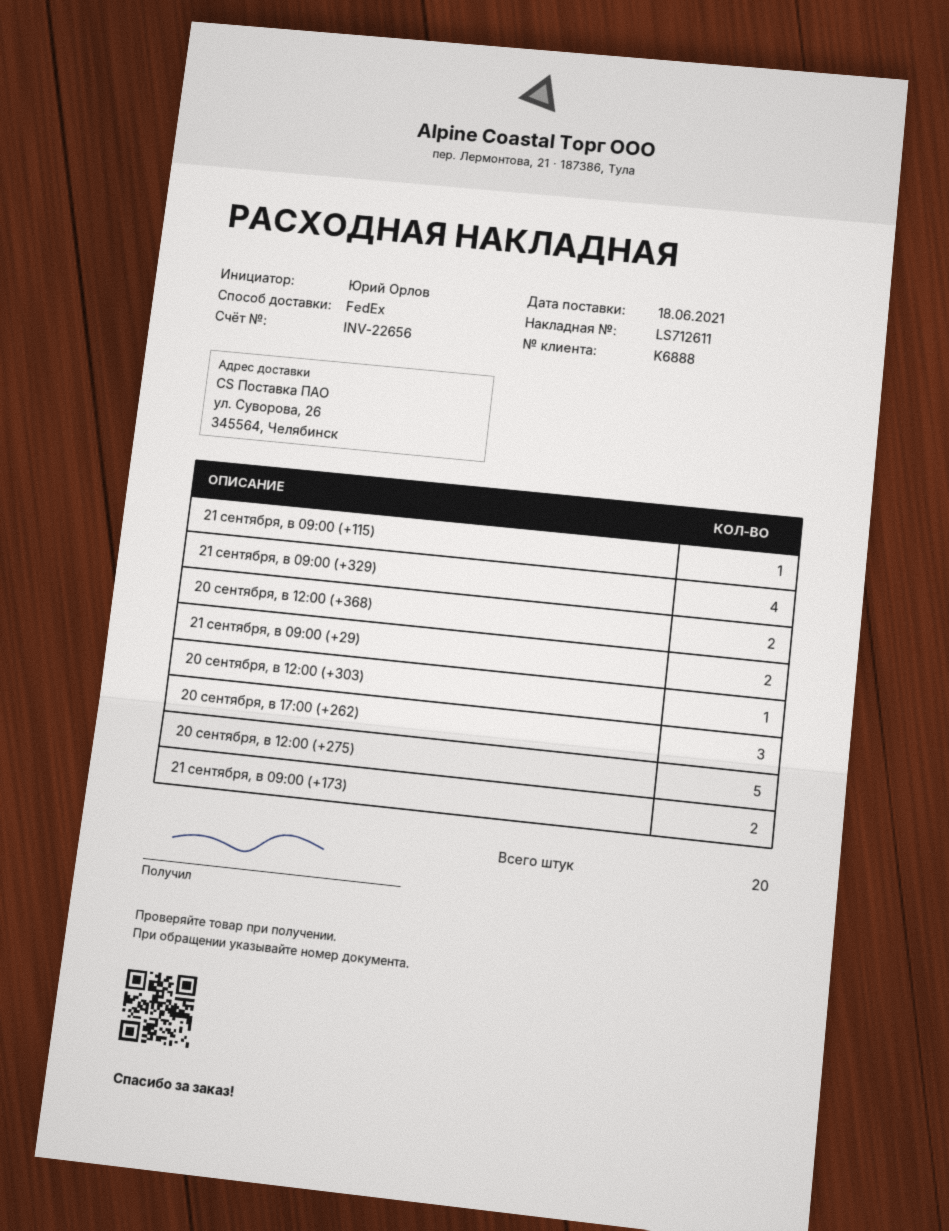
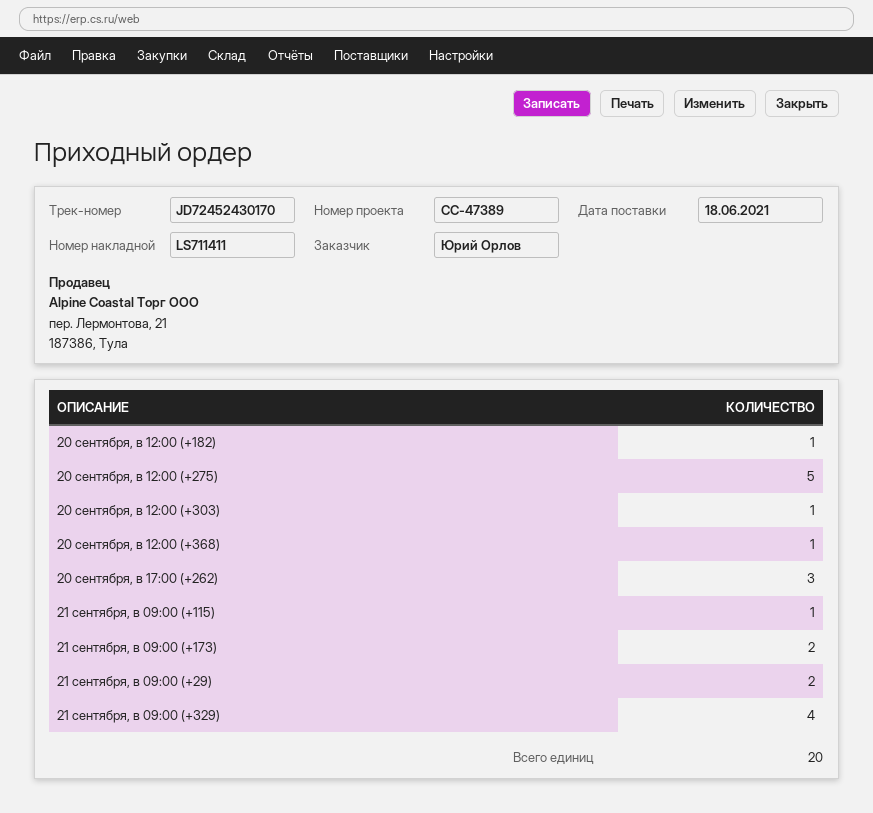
delivery note number: LS712611 -> LS711411
20 сентября, в 12:00 (+368): 2 -> 1
20 сентября, в 12:00 (+182): none -> 1

